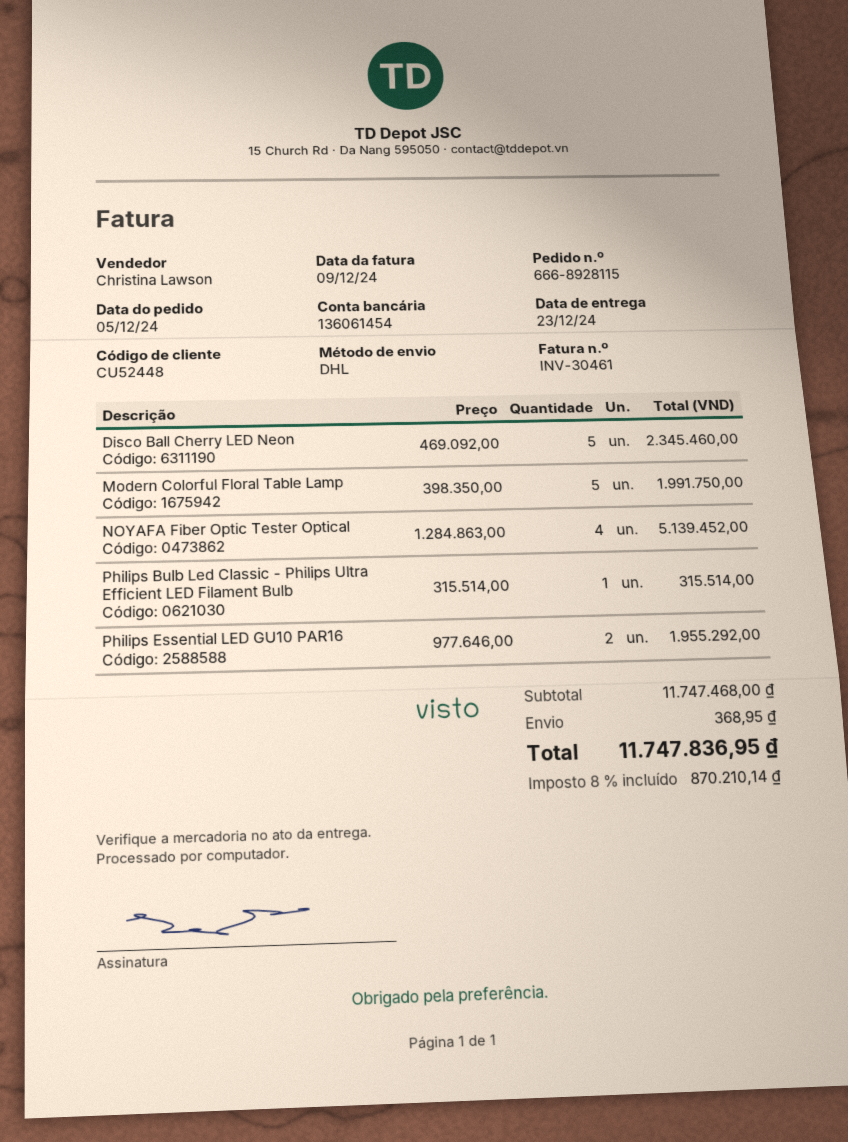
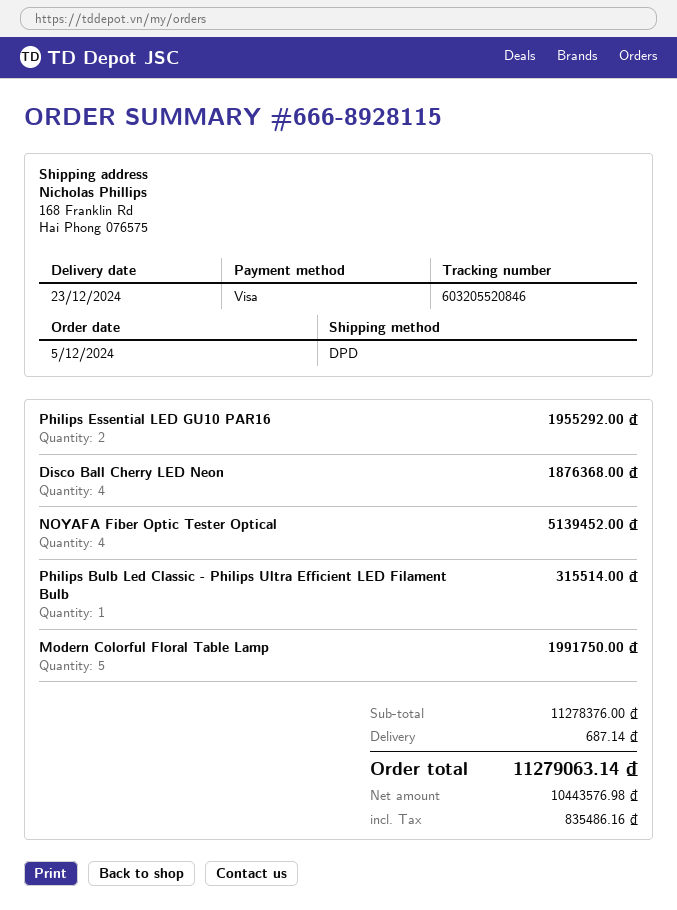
shipping method: DHL -> DPD
Disco Ball Cherry LED Neon: 5 for 2345460.00 -> 4 for 1876368.00
subtotal: 11747468.00 -> 11278376.00
shipping: 368.95 -> 687.14
tax: 870210.14 -> 835486.16
total: 11747836.95 -> 11279063.14

